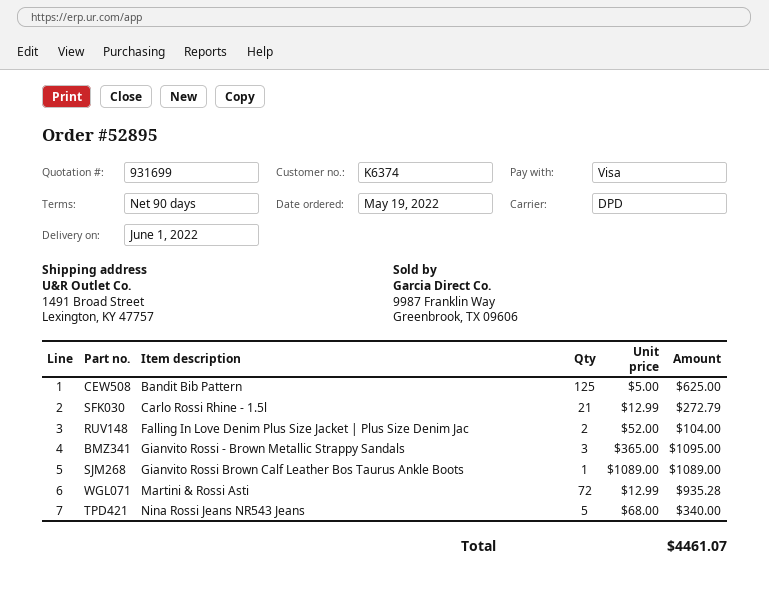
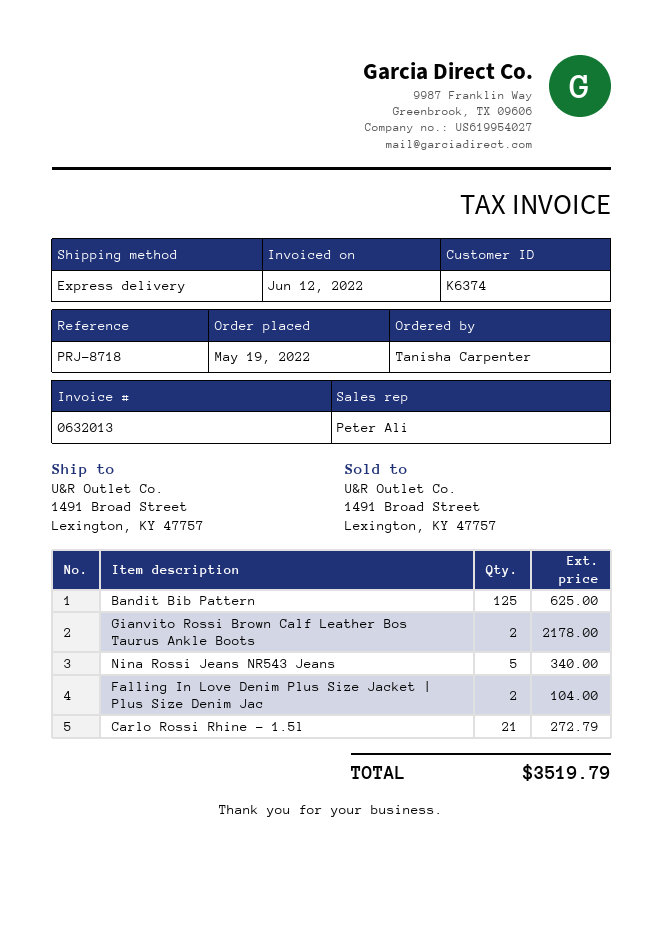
shipping method: DPD -> express
Gianvito Rossi - Brown Metallic Strappy Sandals: 3 for 1095.00 -> none
Gianvito Rossi Brown Calf Leather Bos Taurus Ankle Boots: 1 for 1089.00 -> 2 for 2178.00
Martini & Rossi Asti: 72 for 935.28 -> none
total: 4461.07 -> 3519.79

